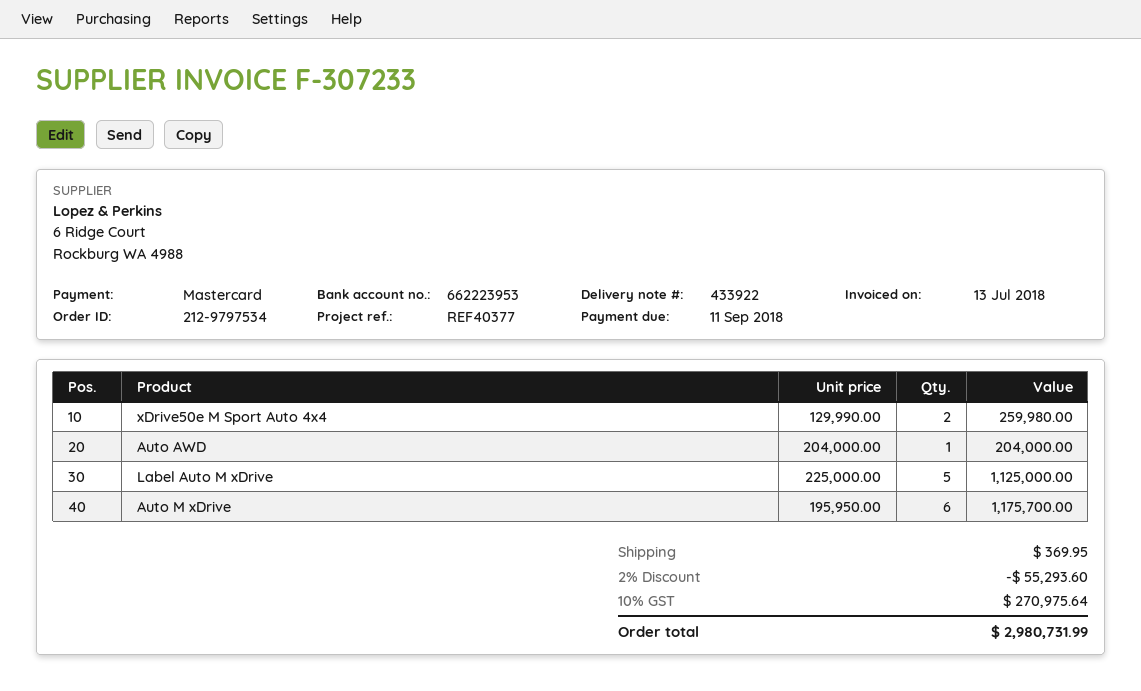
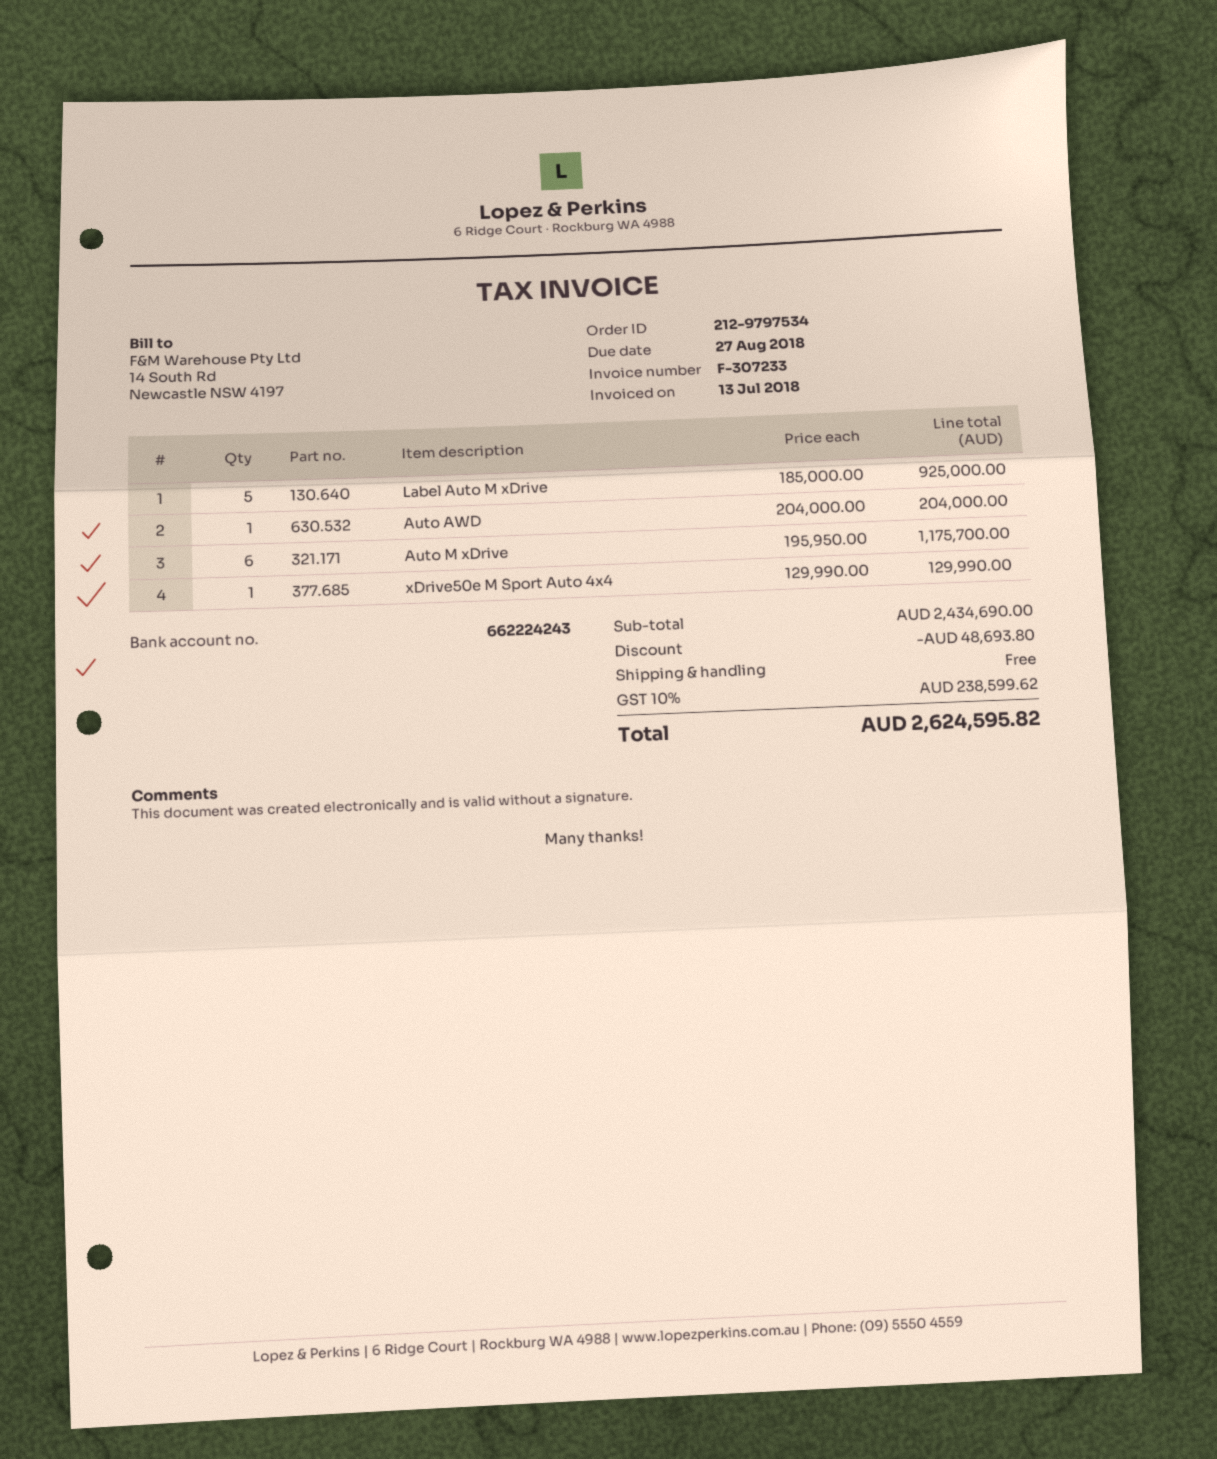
due date: 2018-09-11 -> 2018-08-27
bank account: 662223953 -> 662224243
xDrive50e M Sport Auto 4x4: 2 x 129990.00 = 259980.00 -> 1 x 129990.00 = 129990.00
Label Auto M xDrive: 5 x 225000.00 = 1125000.00 -> 5 x 185000.00 = 925000.00
discount: 55293.60 -> 48693.80
shipping: 369.95 -> 0.00
tax: 10% = 270975.64 -> 10% = 238599.62
total: 2980731.99 -> 2624595.82

